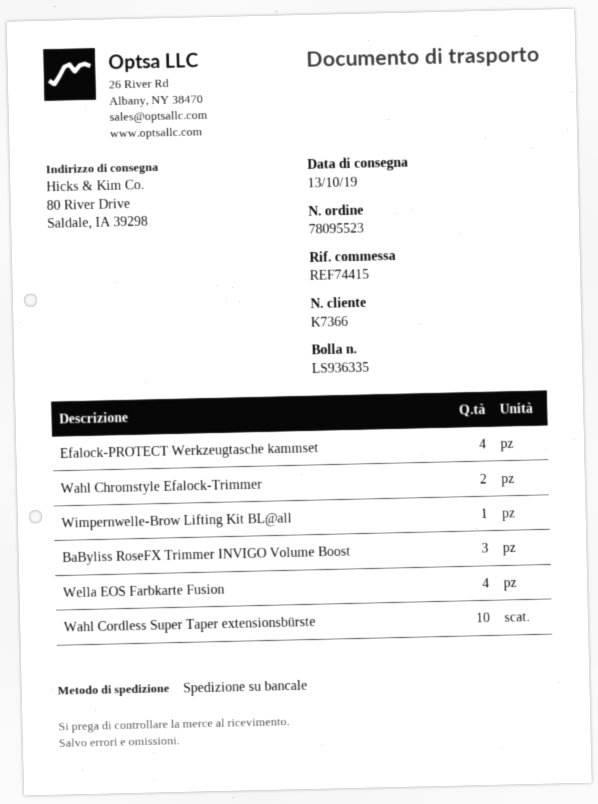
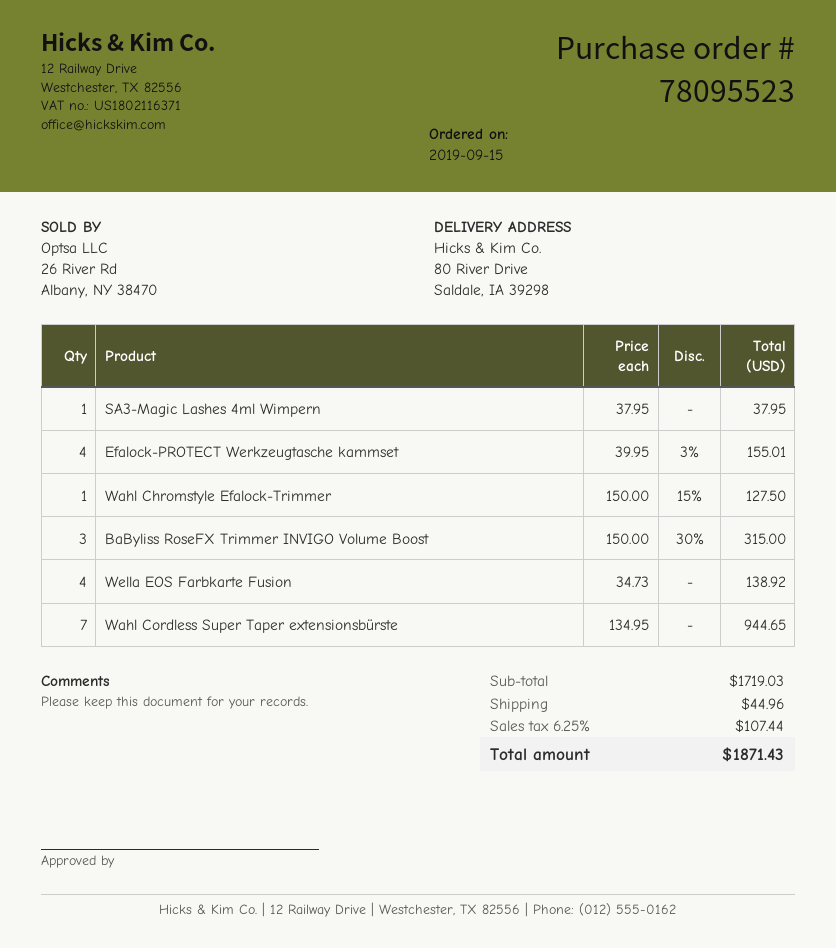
Wahl Chromstyle Efalock-Trimmer: 2 -> 1
Wimpernwelle-Brow Lifting Kit BL@all: 1 -> none
Wahl Cordless Super Taper extensionsbürste: 10 -> 7
SA3-Magic Lashes 4ml Wimpern: none -> 1

